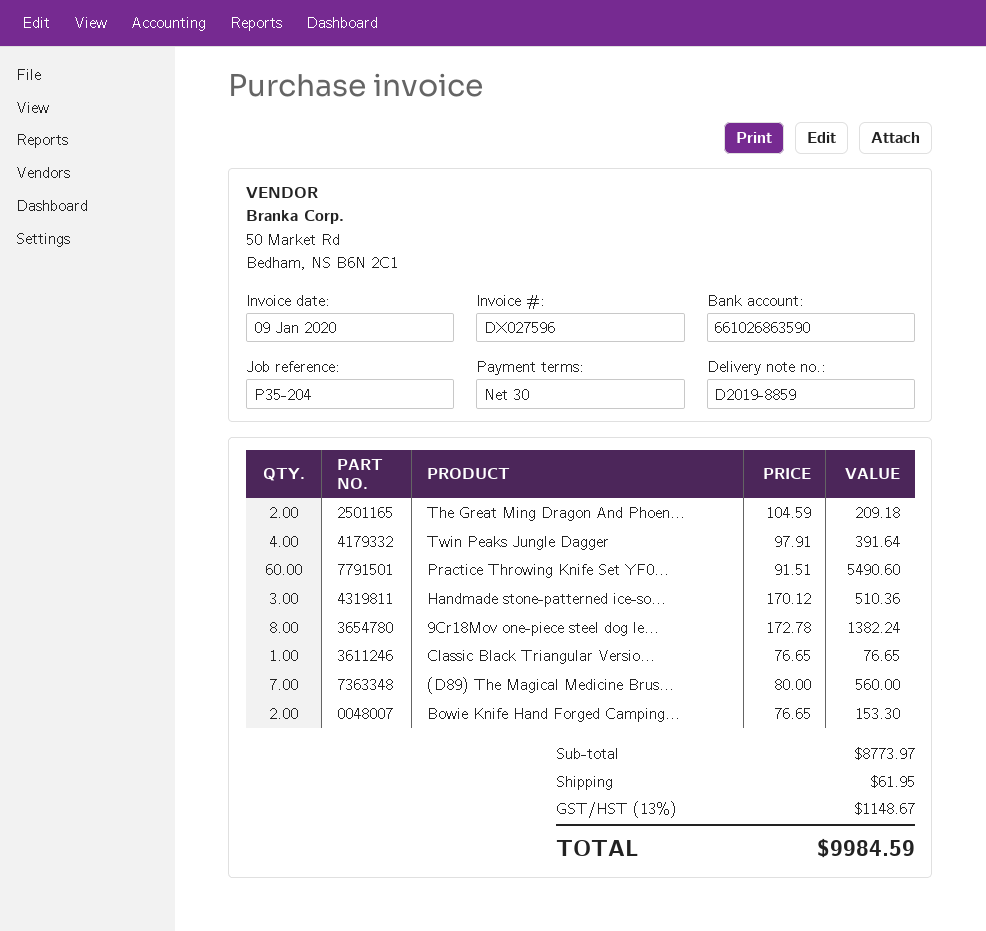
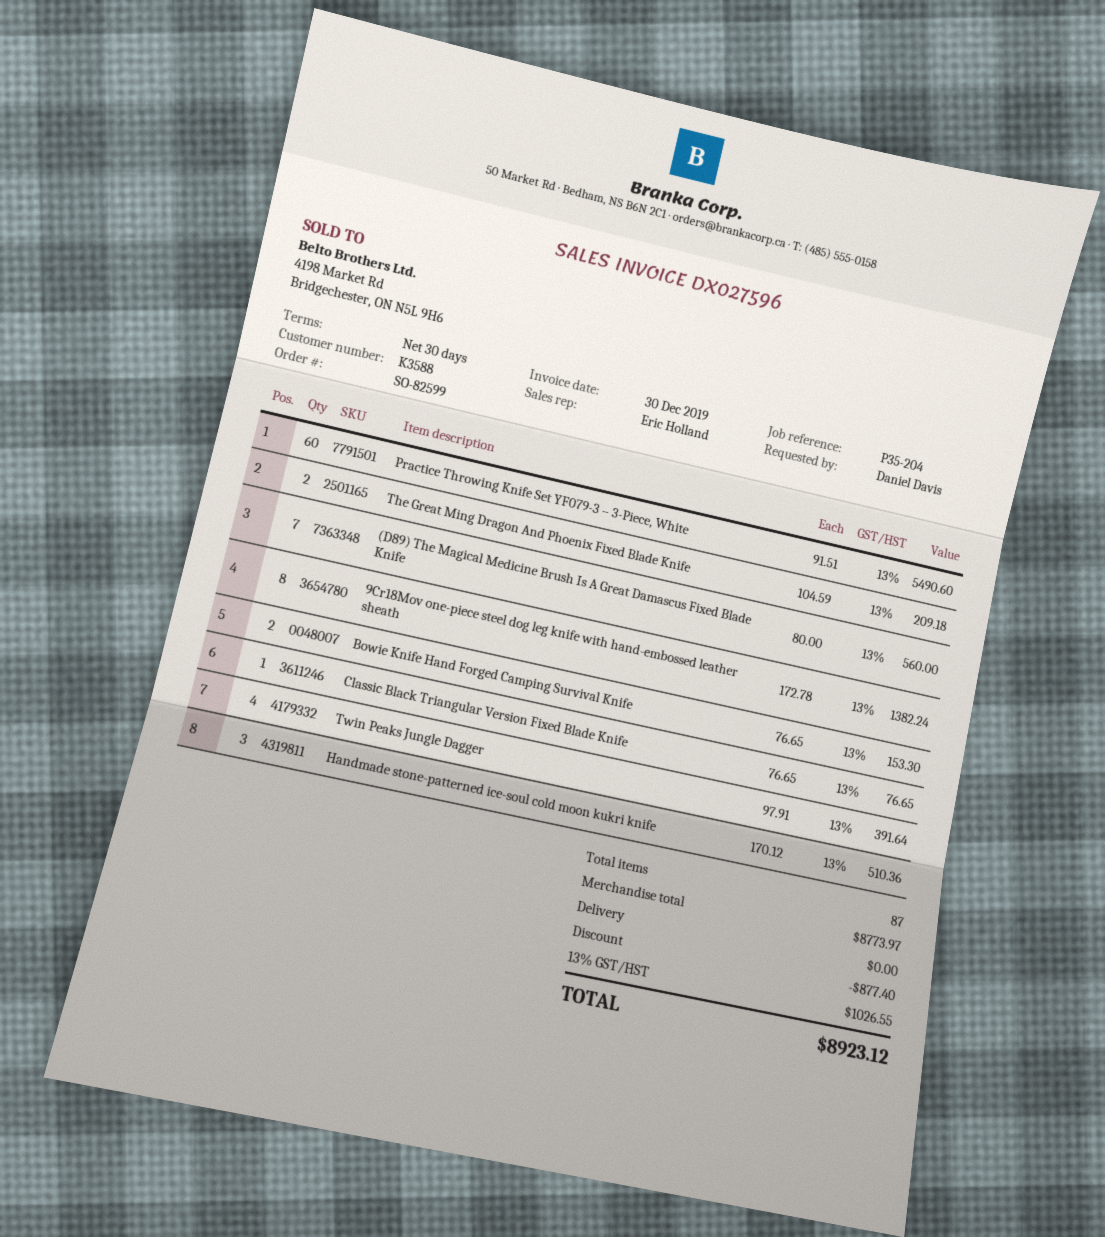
invoice date: 2020-01-09 -> 2019-12-30
discount: none -> 877.40
shipping: 61.95 -> 0.00
tax: 13% = 1148.67 -> 13% = 1026.55
total: 9984.59 -> 8923.12

